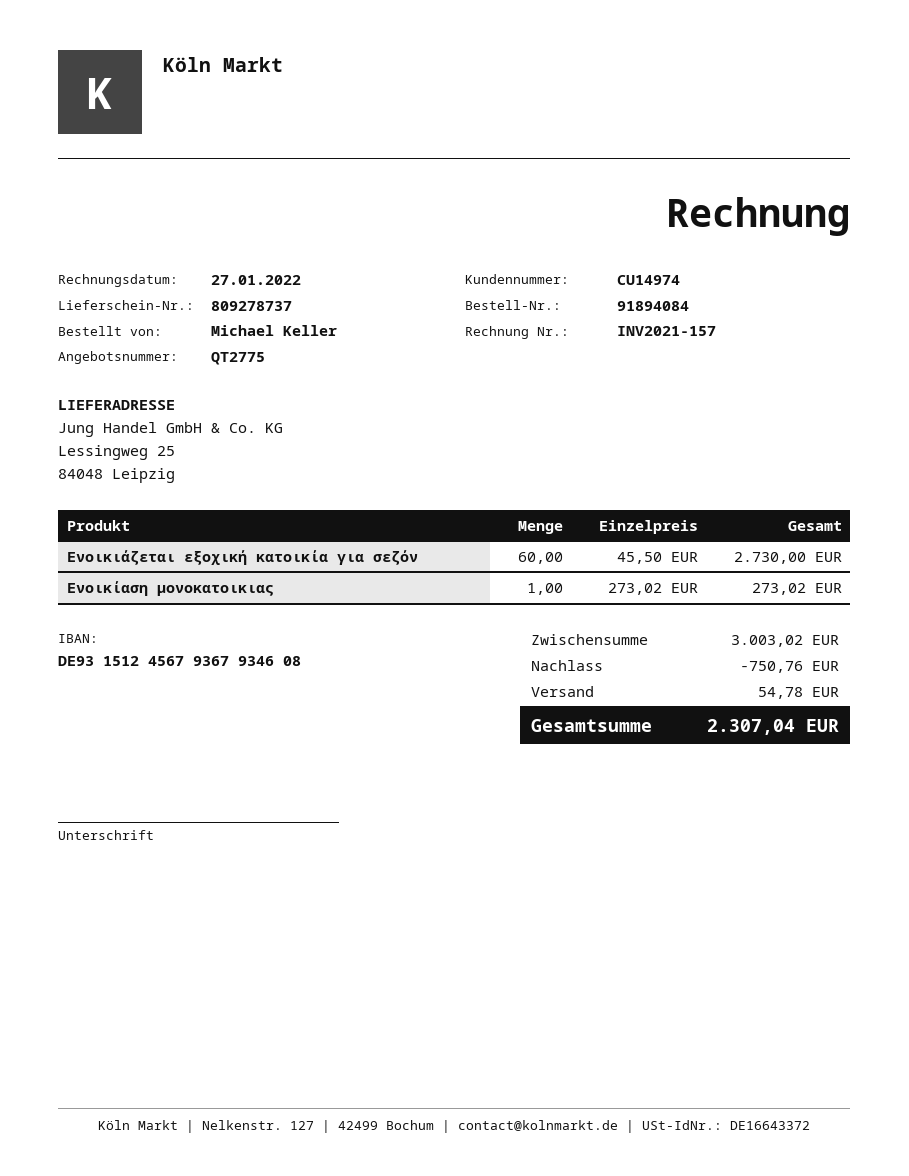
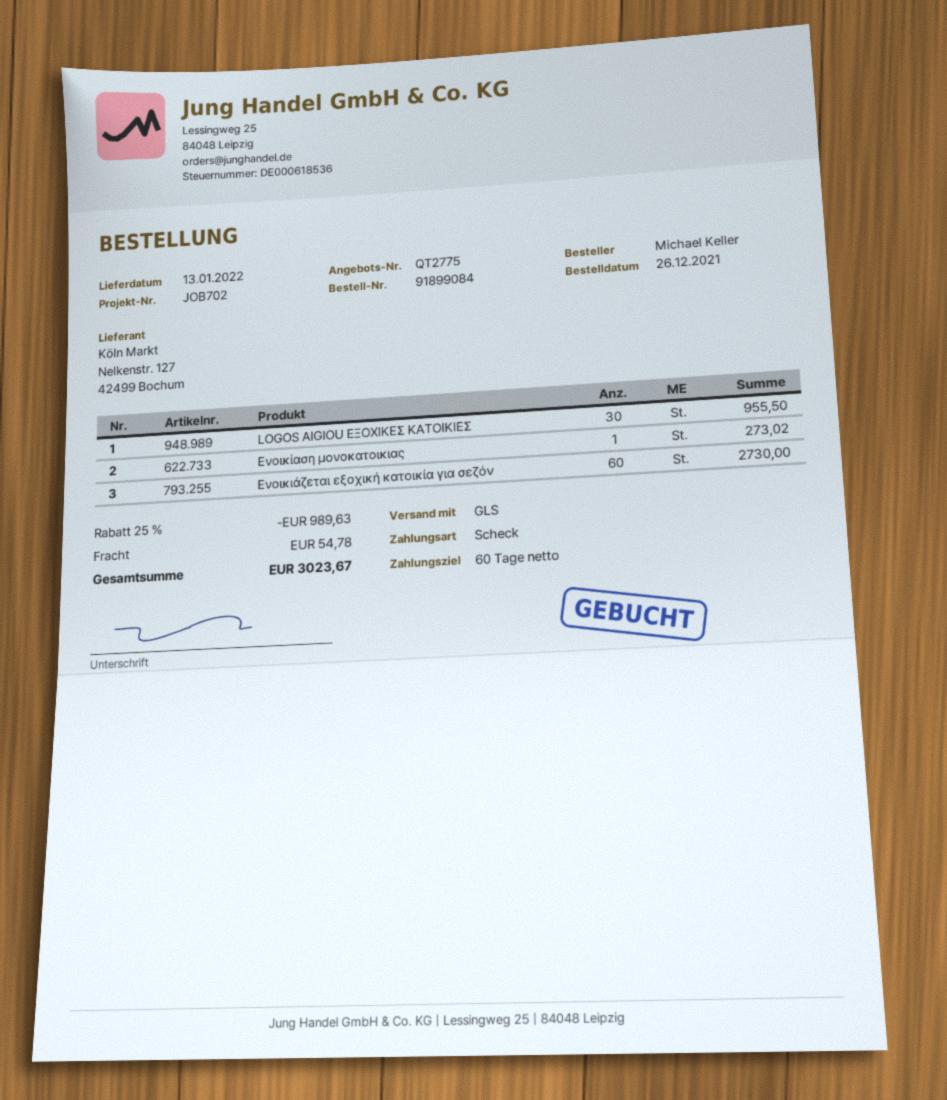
order number: 91894084 -> 91899084
LOGOS AIGIOU ΕΞΟΧΙΚΕΣ ΚΑΤΟΙΚΙΕΣ: none -> 30 for 955.50
discount: 750.76 -> 989.63
total: 2307.04 -> 3023.67

